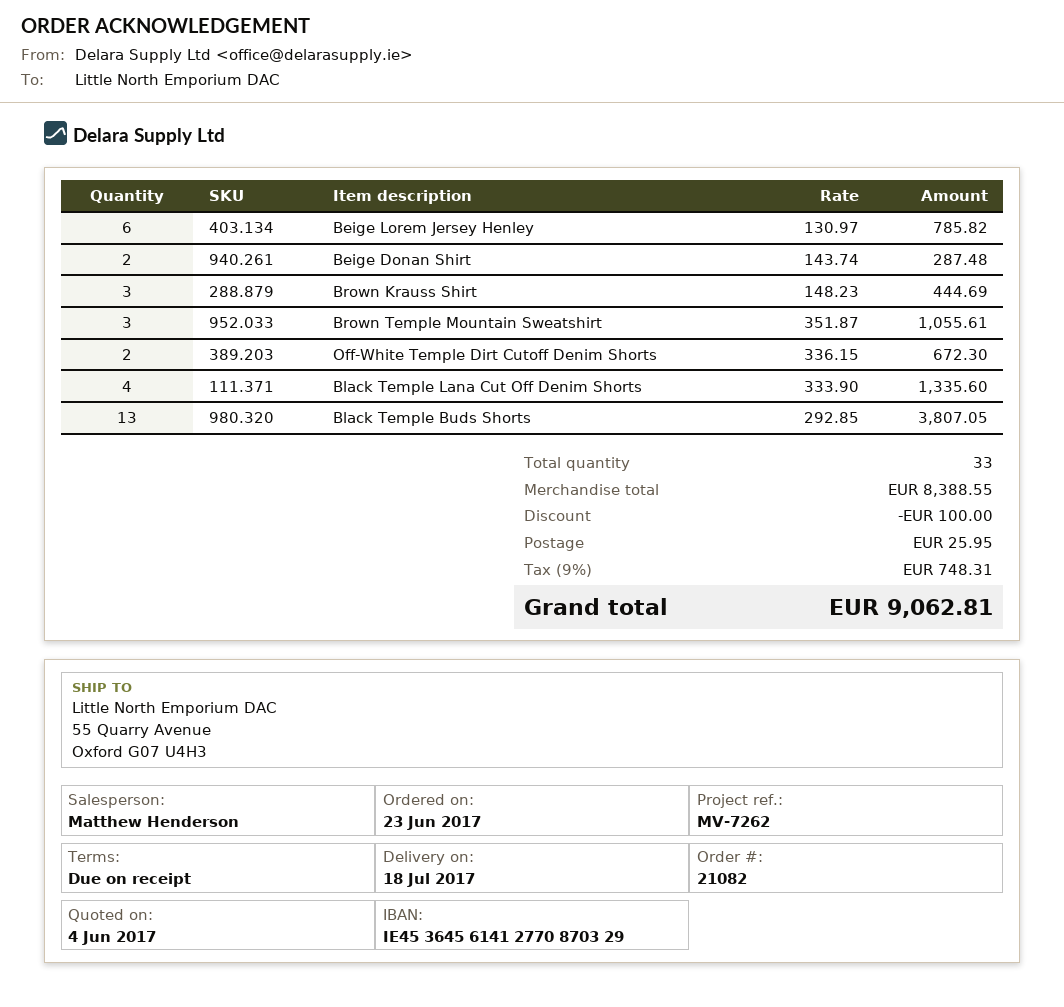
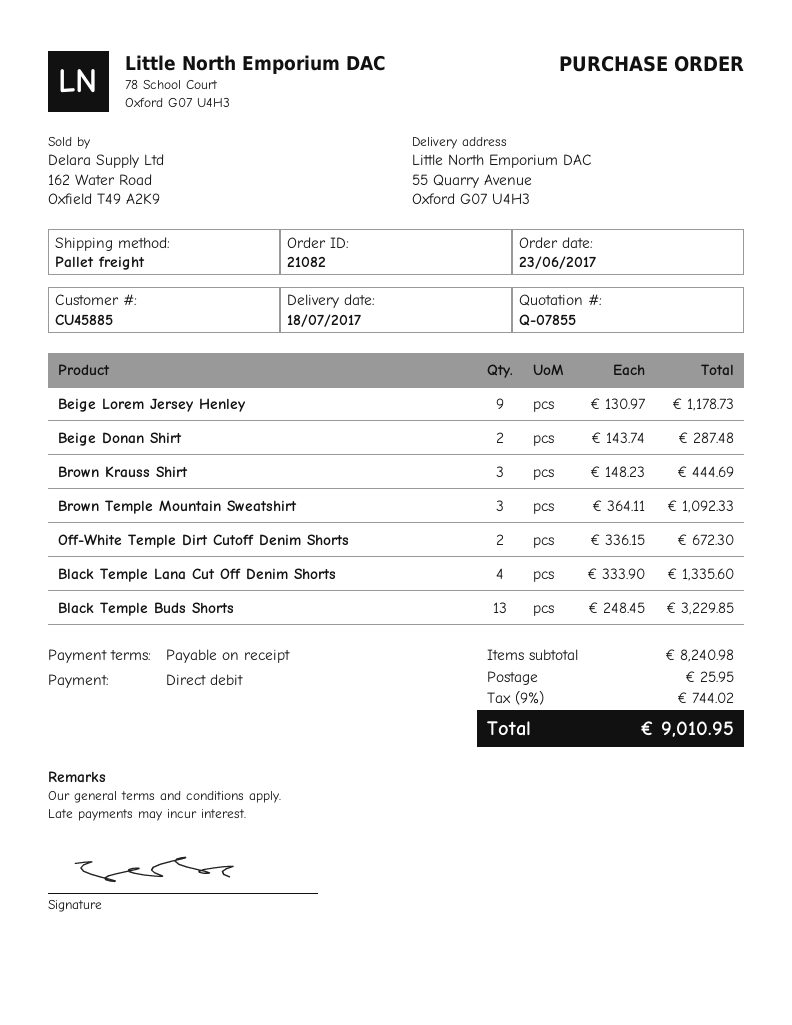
Beige Lorem Jersey Henley: 6 x 130.97 = 785.82 -> 9 x 130.97 = 1178.73
Brown Temple Mountain Sweatshirt: 3 x 351.87 = 1055.61 -> 3 x 364.11 = 1092.33
Black Temple Buds Shorts: 13 x 292.85 = 3807.05 -> 13 x 248.45 = 3229.85
subtotal: 8388.55 -> 8240.98
discount: 100.00 -> none
tax: 9% = 748.31 -> 9% = 744.02
total: 9062.81 -> 9010.95

